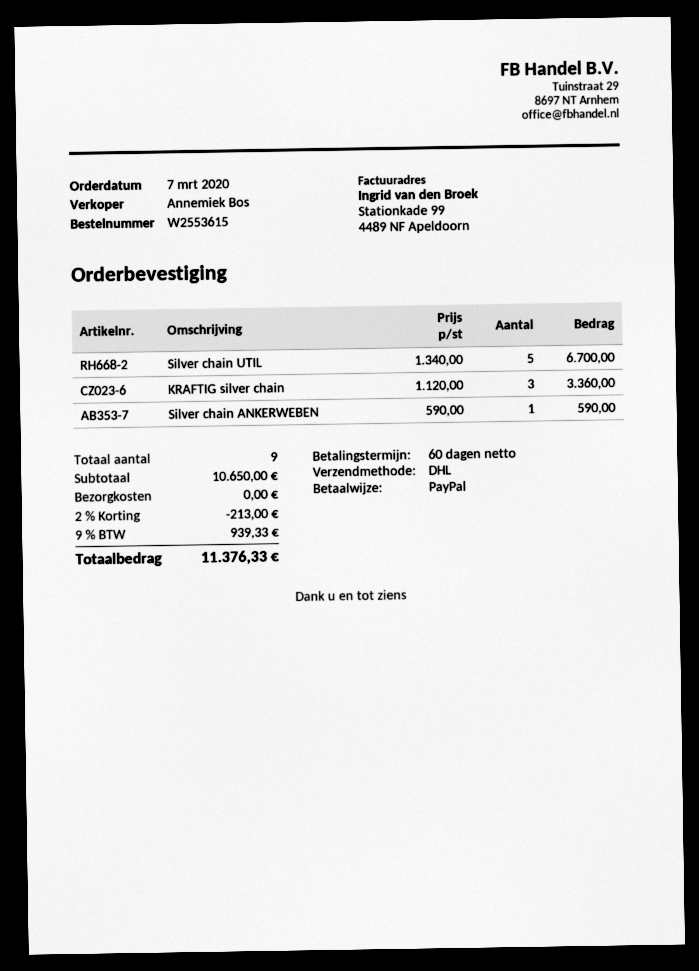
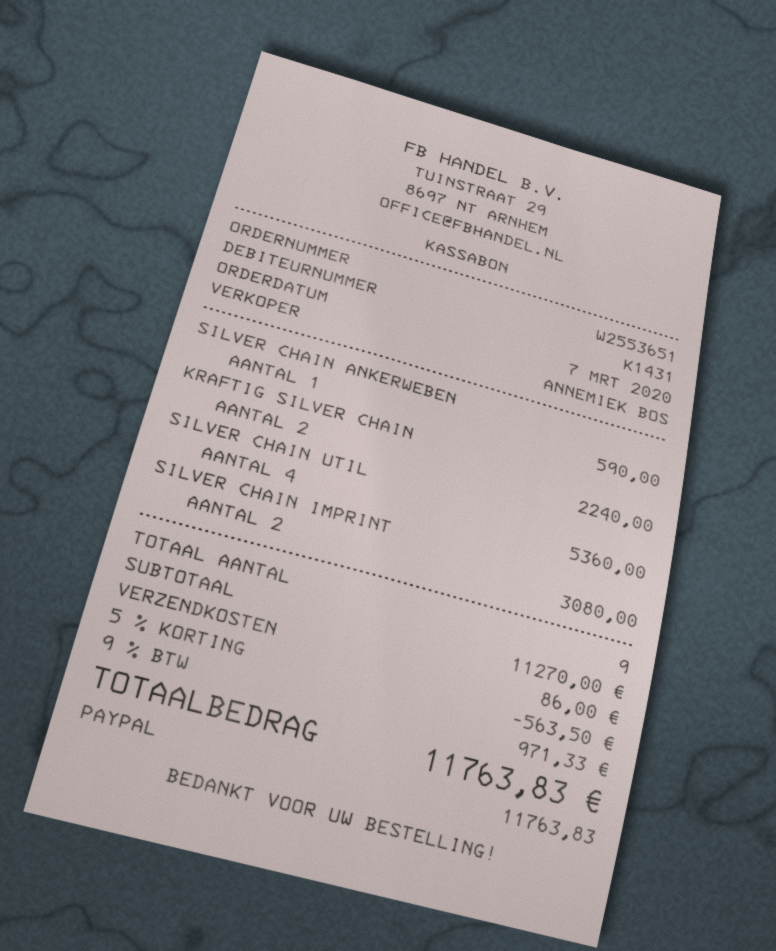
order number: W2553615 -> W2553651
Silver chain UTIL: 5 for 6700.00 -> 4 for 5360.00
KRAFTIG silver chain: 3 for 3360.00 -> 2 for 2240.00
SILVER CHAIN IMPRINT: none -> 2 for 3080.00
subtotal: 10650.00 -> 11270.00
discount: 2% = 213.00 -> 5% = 563.50
shipping: 0.00 -> 86.00
tax: 9% = 939.33 -> 9% = 971.33
total: 11376.33 -> 11763.83

